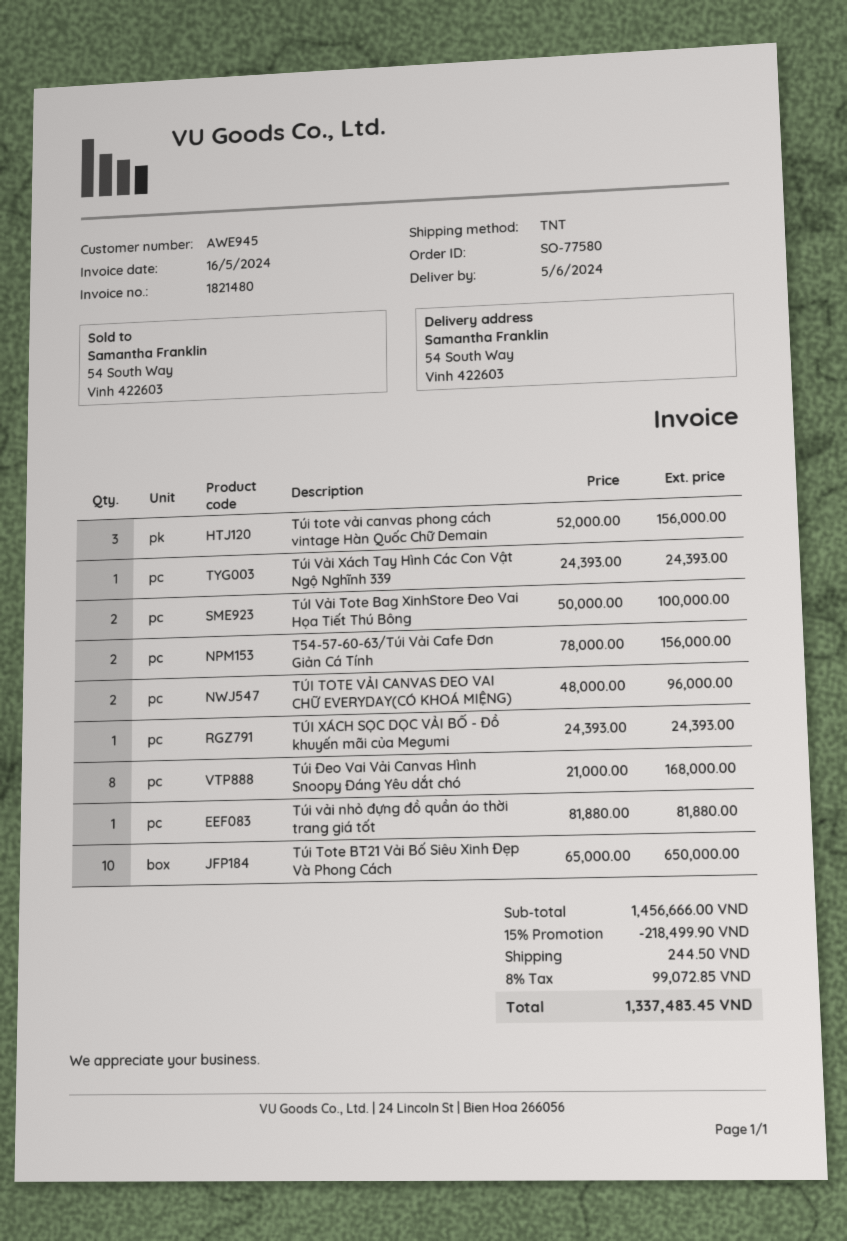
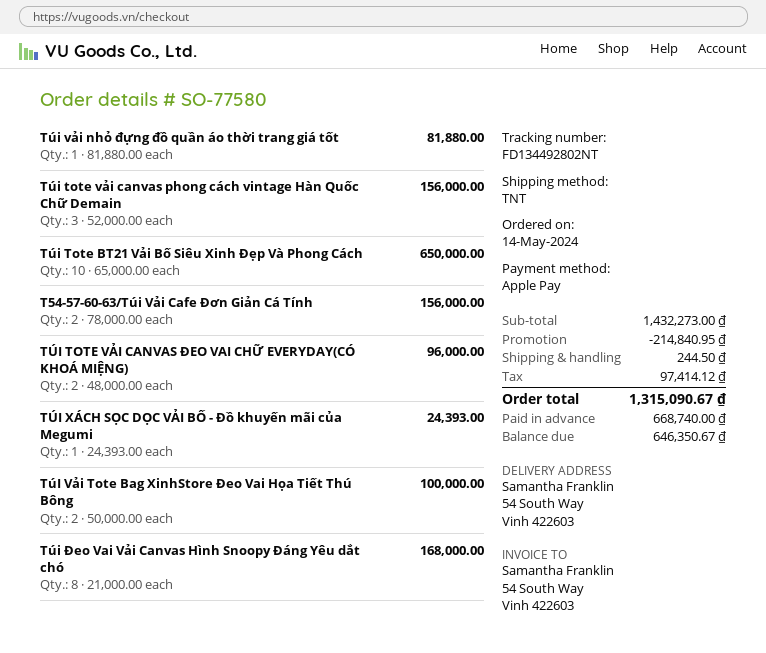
Túi Vải Xách Tay Hình Các Con Vật Ngộ Nghĩnh 339: 1 x 24393.00 = 24393.00 -> none
subtotal: 1456666.00 -> 1432273.00
discount: 218499.90 -> 214840.95
tax: 99072.85 -> 97414.12
total: 1337483.45 -> 1315090.67

